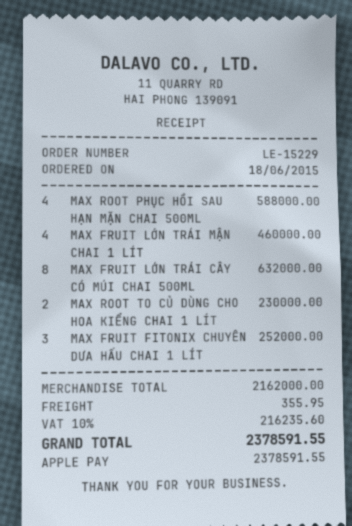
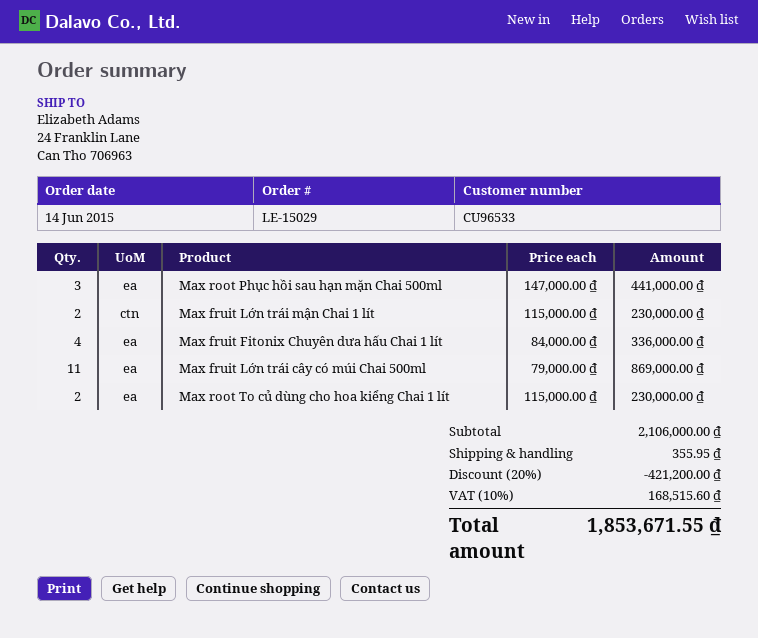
order number: LE-15229 -> LE-15029
order date: 2015-06-18 -> 2015-06-14
MAX ROOT PHỤC HỒI SAU HẠN MẶN CHAI 500ML: 4 for 588000.00 -> 3 for 441000.00
MAX FRUIT LỚN TRÁI MẬN CHAI 1 LÍT: 4 for 460000.00 -> 2 for 230000.00
MAX FRUIT LỚN TRÁI CÂY CÓ MÚI CHAI 500ML: 8 for 632000.00 -> 11 for 869000.00
MAX FRUIT FITONIX CHUYÊN DƯA HẤU CHAI 1 LÍT: 3 for 252000.00 -> 4 for 336000.00
subtotal: 2162000.00 -> 2106000.00
discount: none -> 20% = 421200.00
tax: 10% = 216235.60 -> 10% = 168515.60
total: 2378591.55 -> 1853671.55

